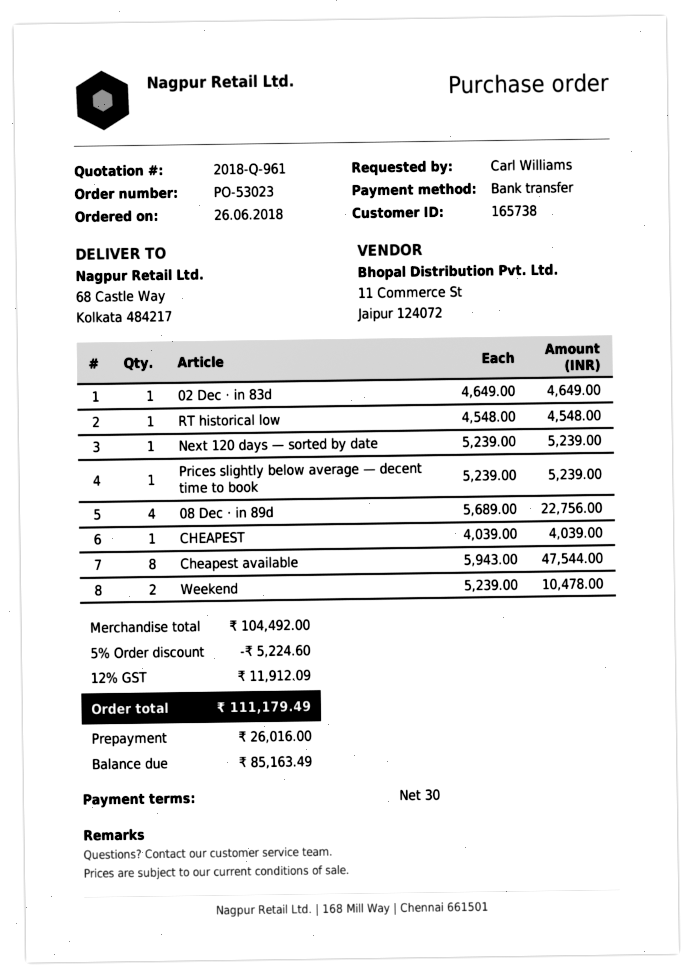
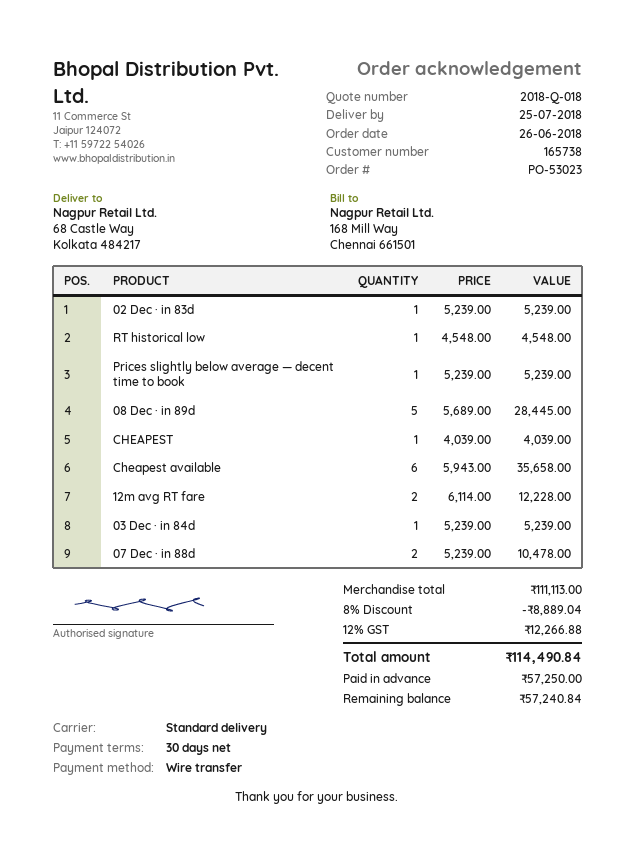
quote number: 2018-Q-961 -> 2018-Q-018
02 Dec · in 83d: 1 x 4649.00 = 4649.00 -> 1 x 5239.00 = 5239.00
Next 120 days — sorted by date: 1 x 5239.00 = 5239.00 -> none
08 Dec · in 89d: 4 x 5689.00 = 22756.00 -> 5 x 5689.00 = 28445.00
Cheapest available: 8 x 5943.00 = 47544.00 -> 6 x 5943.00 = 35658.00
Weekend: 2 x 5239.00 = 10478.00 -> none
12m avg RT fare: none -> 2 x 6114.00 = 12228.00
03 Dec · in 84d: none -> 1 x 5239.00 = 5239.00
07 Dec · in 88d: none -> 2 x 5239.00 = 10478.00
subtotal: 104492.00 -> 111113.00
discount: 5% = 5224.60 -> 8% = 8889.04
tax: 12% = 11912.09 -> 12% = 12266.88
total: 111179.49 -> 114490.84
deposit: 26016.00 -> 57250.00
balance: 85163.49 -> 57240.84

